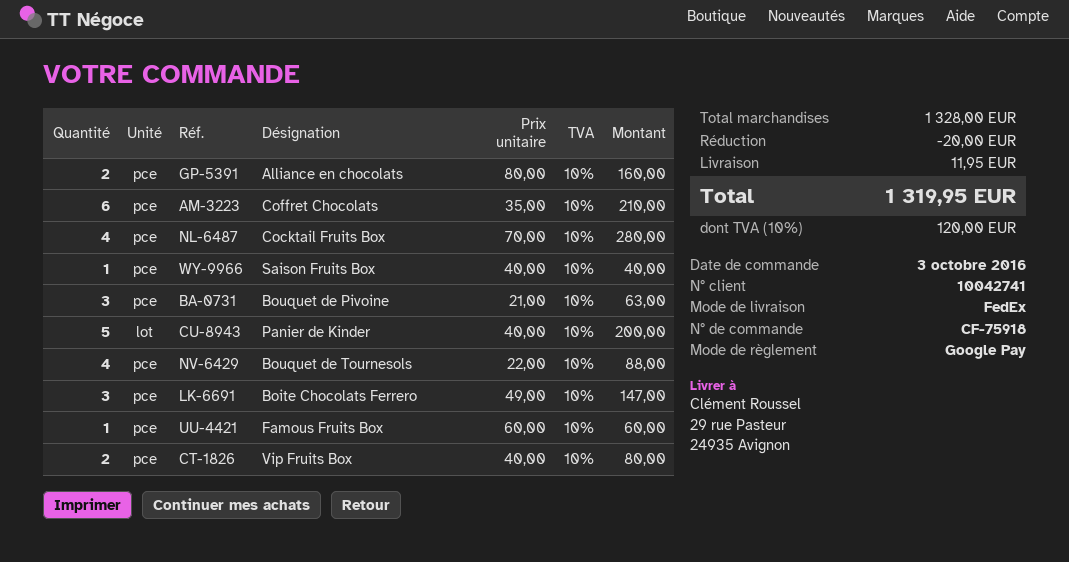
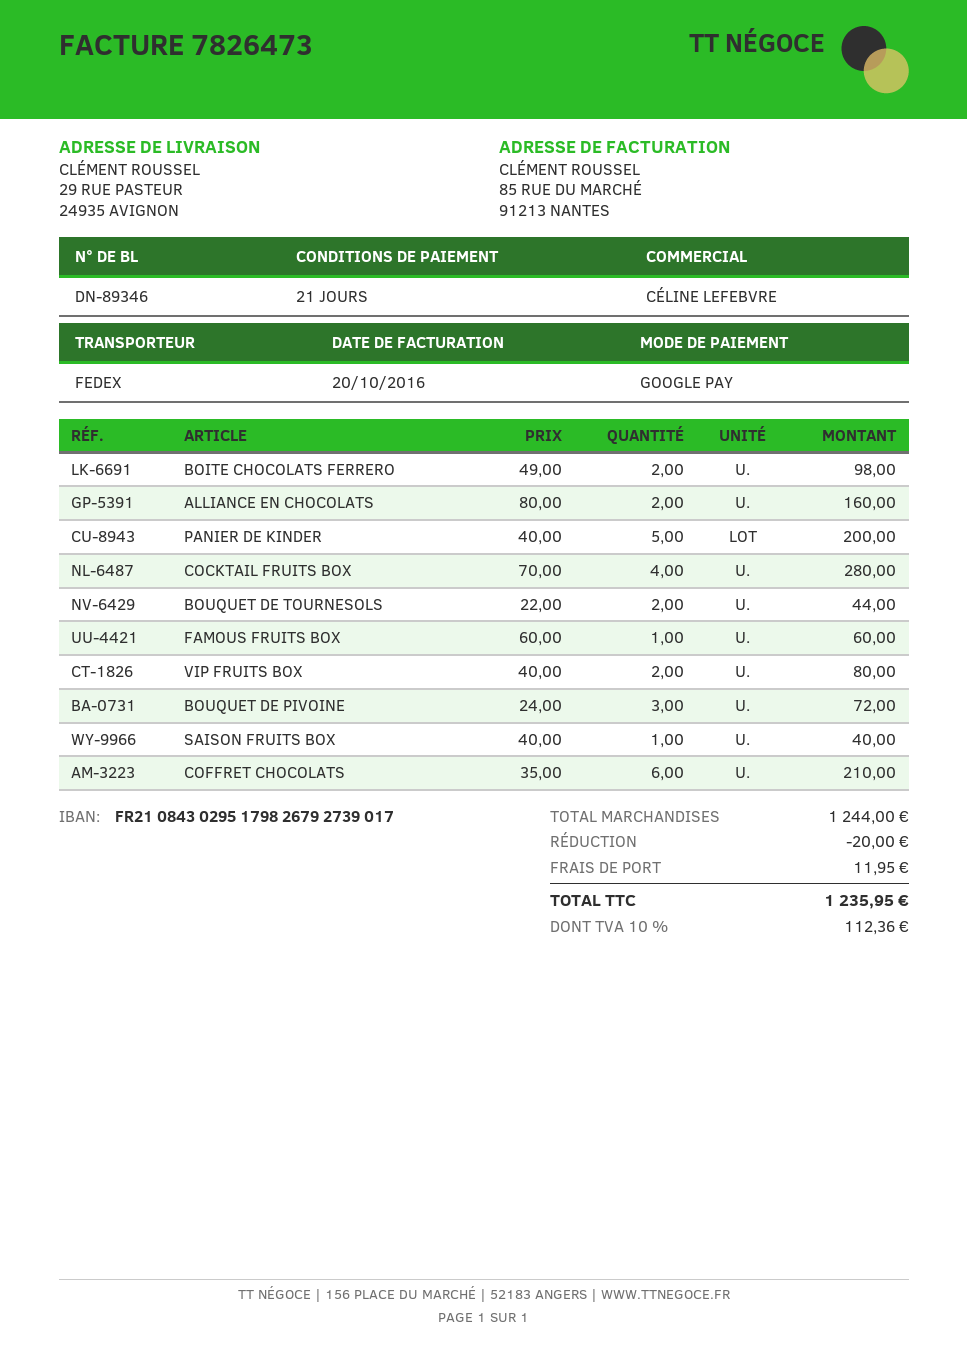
Bouquet de Pivoine: 3 x 21.00 = 63.00 -> 3 x 24.00 = 72.00
Bouquet de Tournesols: 4 x 22.00 = 88.00 -> 2 x 22.00 = 44.00
Boite Chocolats Ferrero: 3 x 49.00 = 147.00 -> 2 x 49.00 = 98.00
subtotal: 1328.00 -> 1244.00
tax: 10% = 120.00 -> 10% = 112.36
total: 1319.95 -> 1235.95

